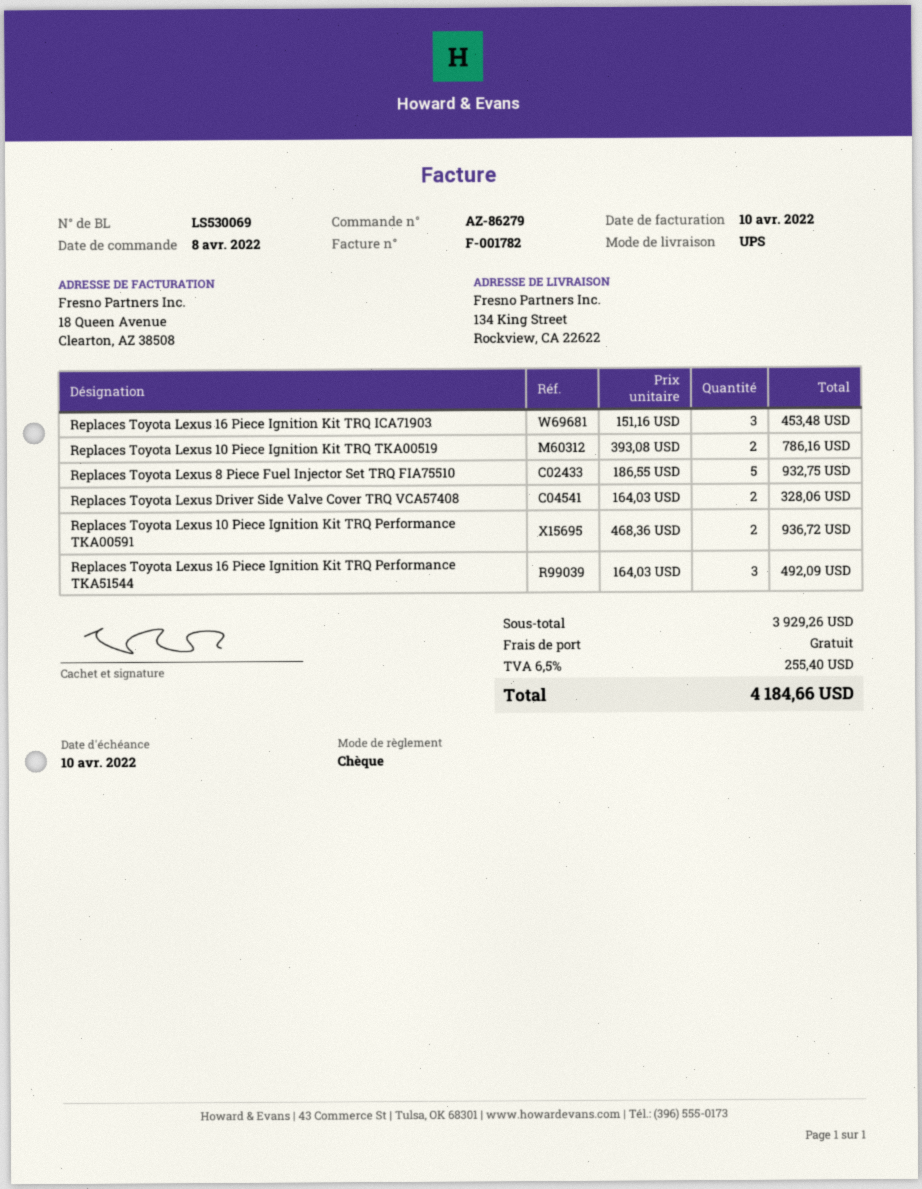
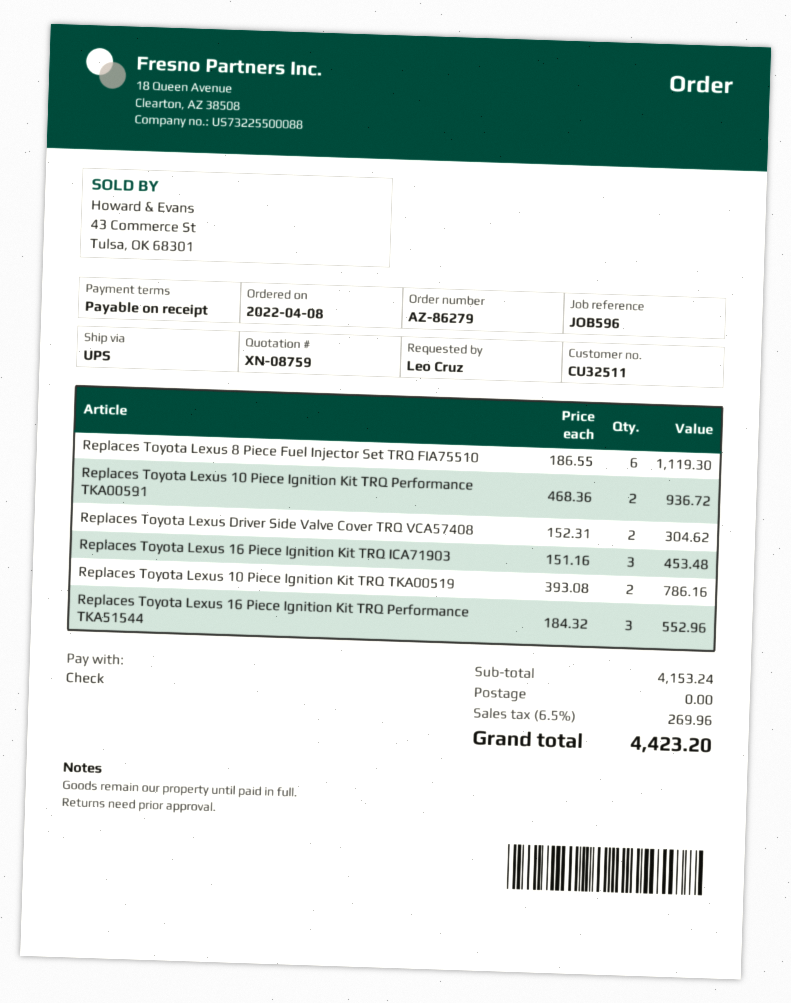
Replaces Toyota Lexus 8 Piece Fuel Injector Set TRQ FIA75510: 5 x 186.55 = 932.75 -> 6 x 186.55 = 1119.30
Replaces Toyota Lexus Driver Side Valve Cover TRQ VCA57408: 2 x 164.03 = 328.06 -> 2 x 152.31 = 304.62
Replaces Toyota Lexus 16 Piece Ignition Kit TRQ Performance TKA51544: 3 x 164.03 = 492.09 -> 3 x 184.32 = 552.96
subtotal: 3929.26 -> 4153.24
tax: 6.5% = 255.40 -> 6.5% = 269.96
total: 4184.66 -> 4423.20

